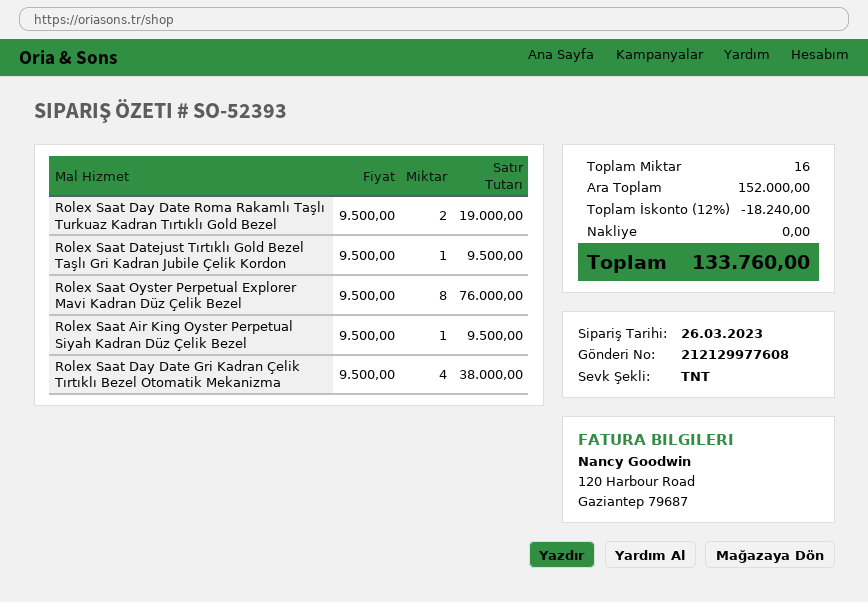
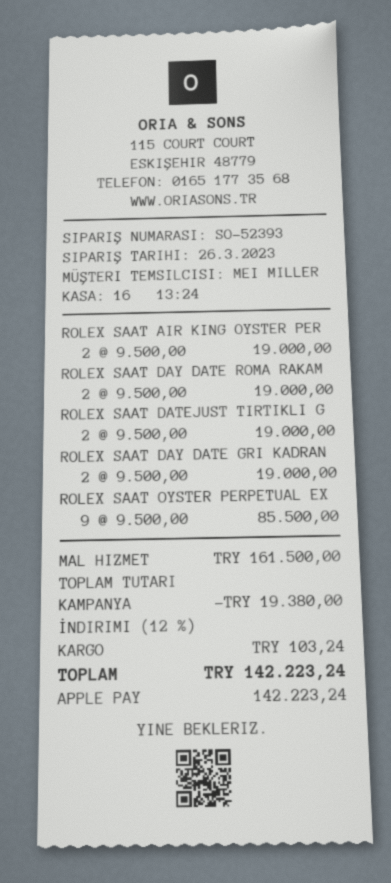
Rolex Saat Datejust Tırtıklı Gold Bezel Taşlı Gri Kadran Jubile Çelik Kordon: 1 x 9500.00 = 9500.00 -> 2 x 9500.00 = 19000.00
Rolex Saat Oyster Perpetual Explorer Mavi Kadran Düz Çelik Bezel: 8 x 9500.00 = 76000.00 -> 9 x 9500.00 = 85500.00
Rolex Saat Air King Oyster Perpetual Siyah Kadran Düz Çelik Bezel: 1 x 9500.00 = 9500.00 -> 2 x 9500.00 = 19000.00
Rolex Saat Day Date Gri Kadran Çelik Tırtıklı Bezel Otomatik Mekanizma: 4 x 9500.00 = 38000.00 -> 2 x 9500.00 = 19000.00
subtotal: 152000.00 -> 161500.00
discount: 12% = 18240.00 -> 12% = 19380.00
shipping: 0.00 -> 103.24
total: 133760.00 -> 142223.24

